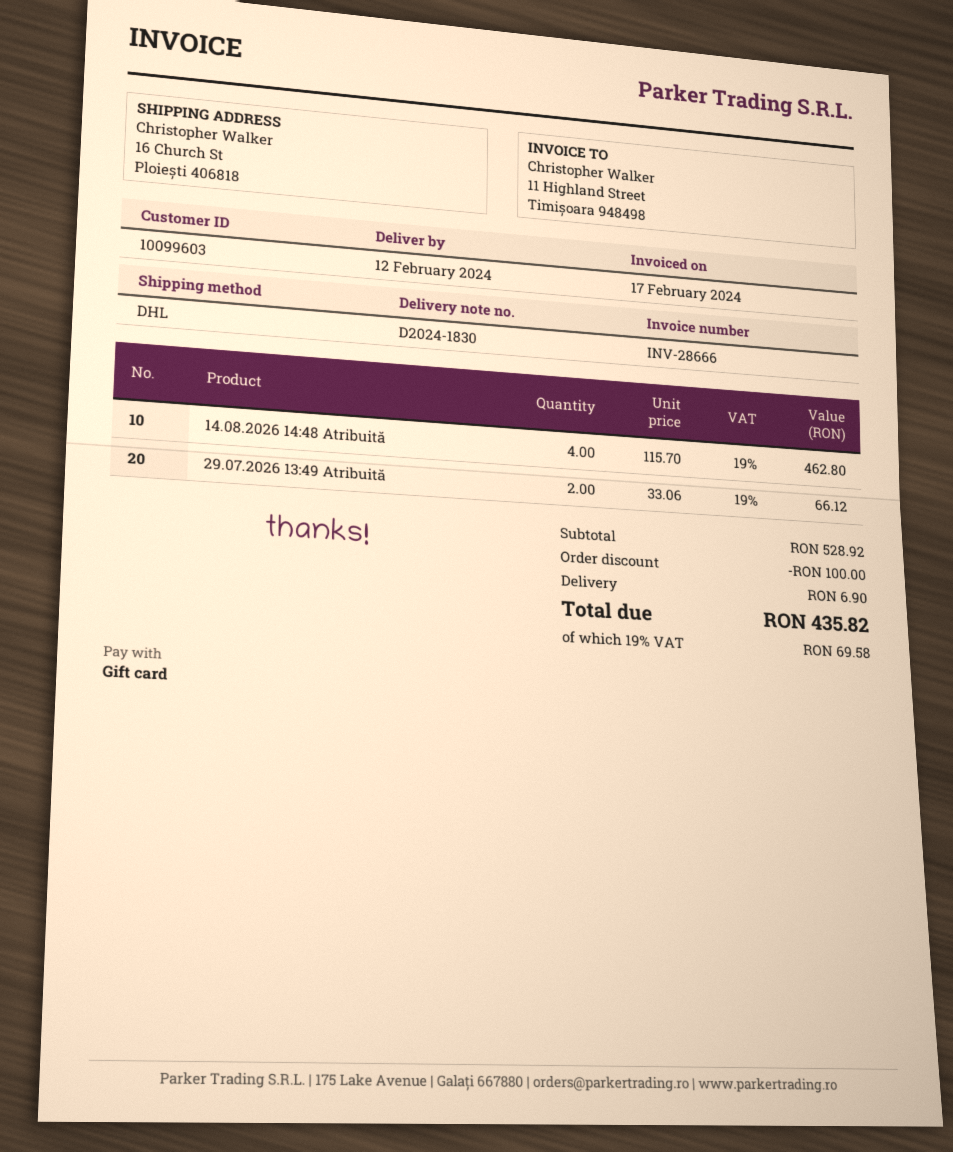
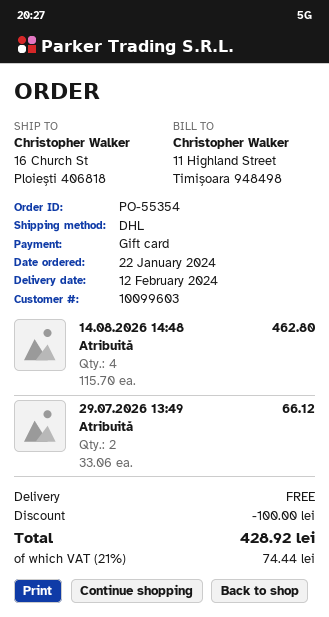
shipping: 6.90 -> 0.00
tax: 19% = 69.58 -> 21% = 74.44
total: 435.82 -> 428.92

